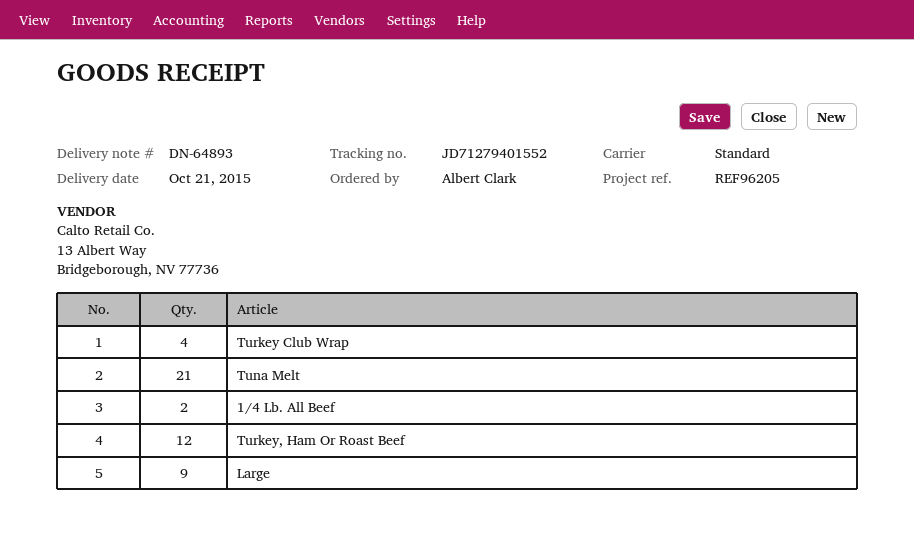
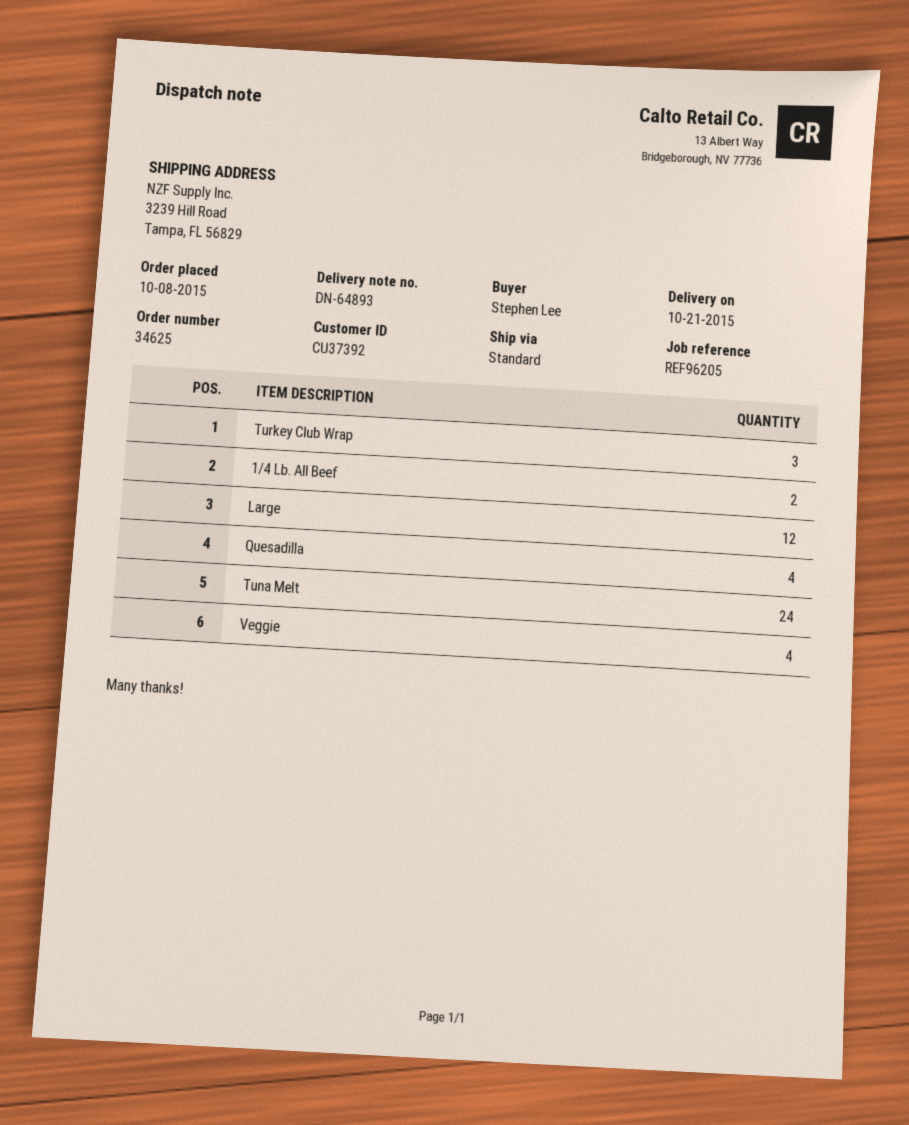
ordered by: Albert Clark -> Stephen Lee
Turkey Club Wrap: 4 -> 3
Tuna Melt: 21 -> 24
Turkey, Ham Or Roast Beef: 12 -> none
Large: 9 -> 12
Quesadilla: none -> 4
Veggie: none -> 4

